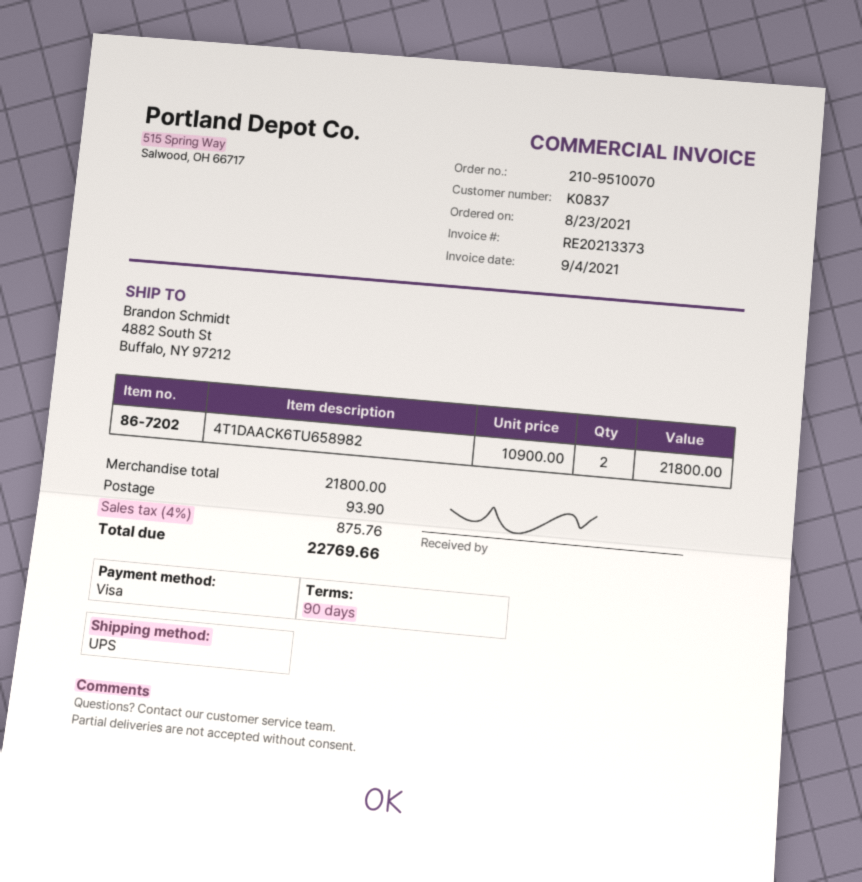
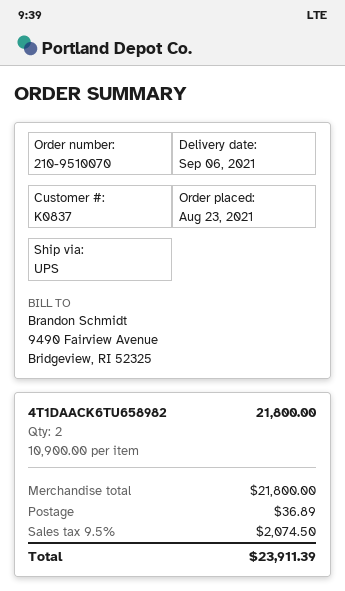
shipping: 93.90 -> 36.89
tax: 4% = 875.76 -> 9.5% = 2074.50
total: 22769.66 -> 23911.39

